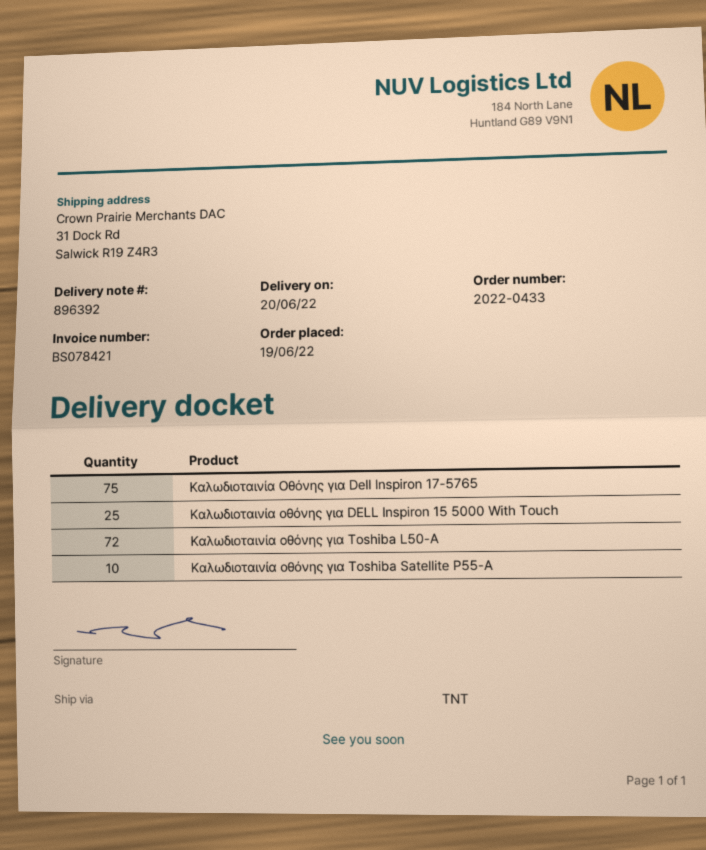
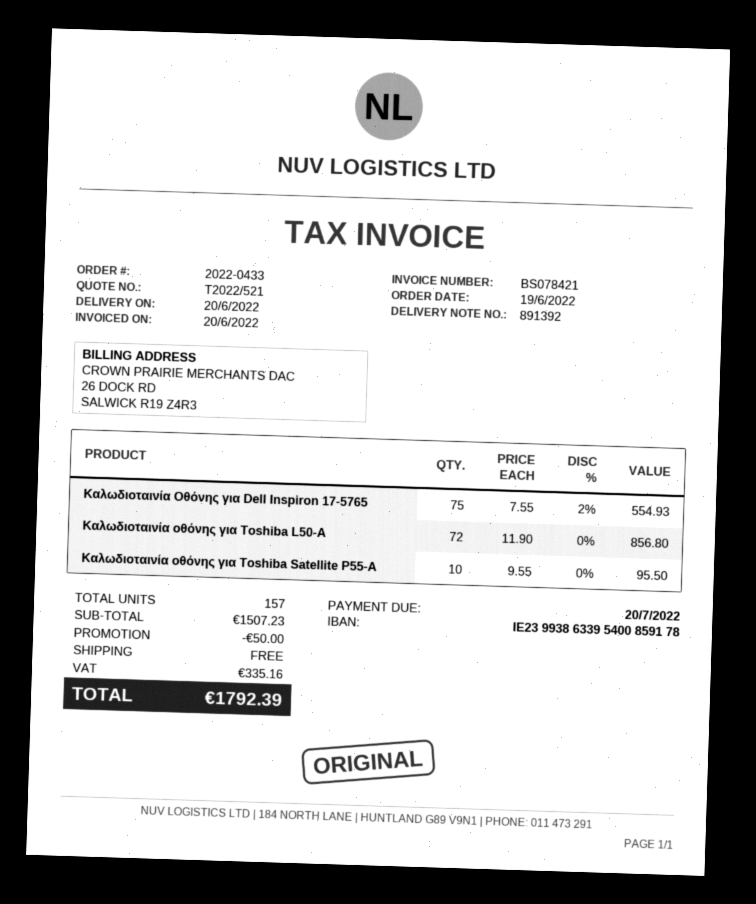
delivery note number: 896392 -> 891392
Καλωδιοταινία οθόνης για DELL Inspiron 15 5000 With Touch: 25 -> none

